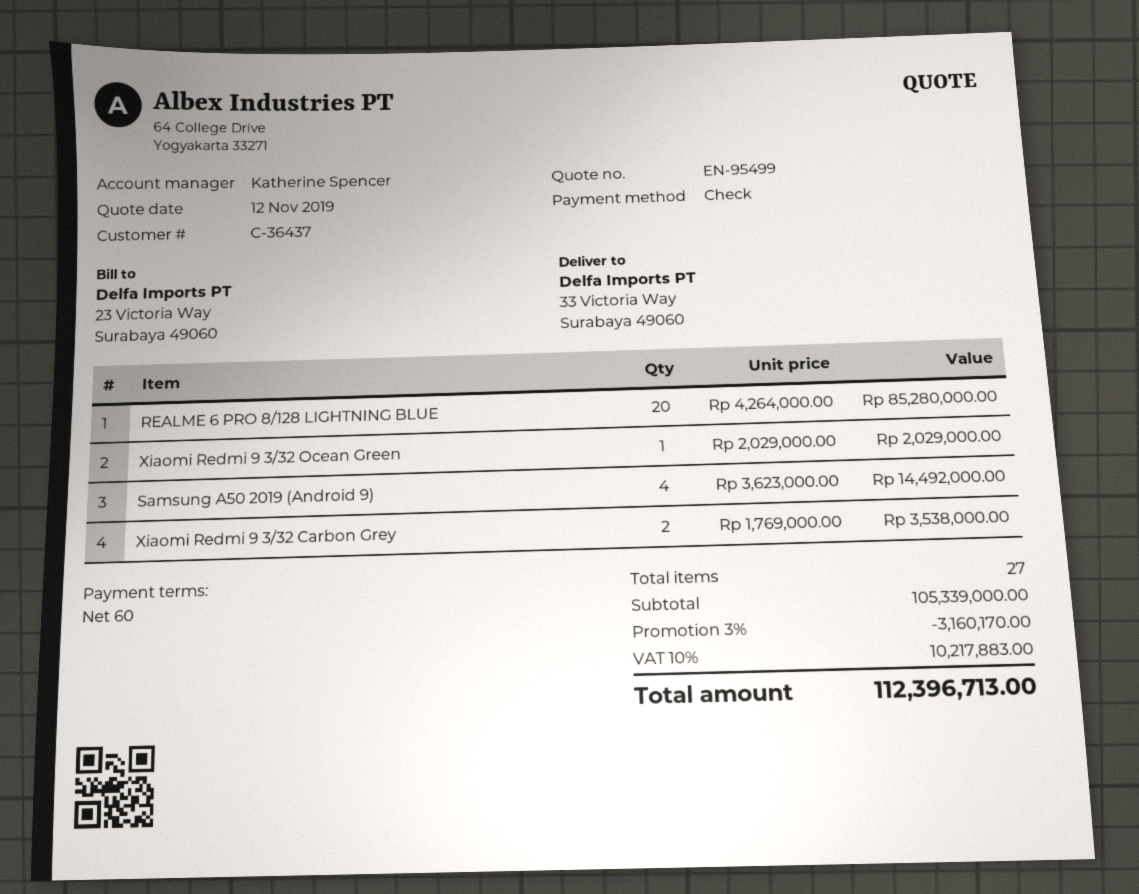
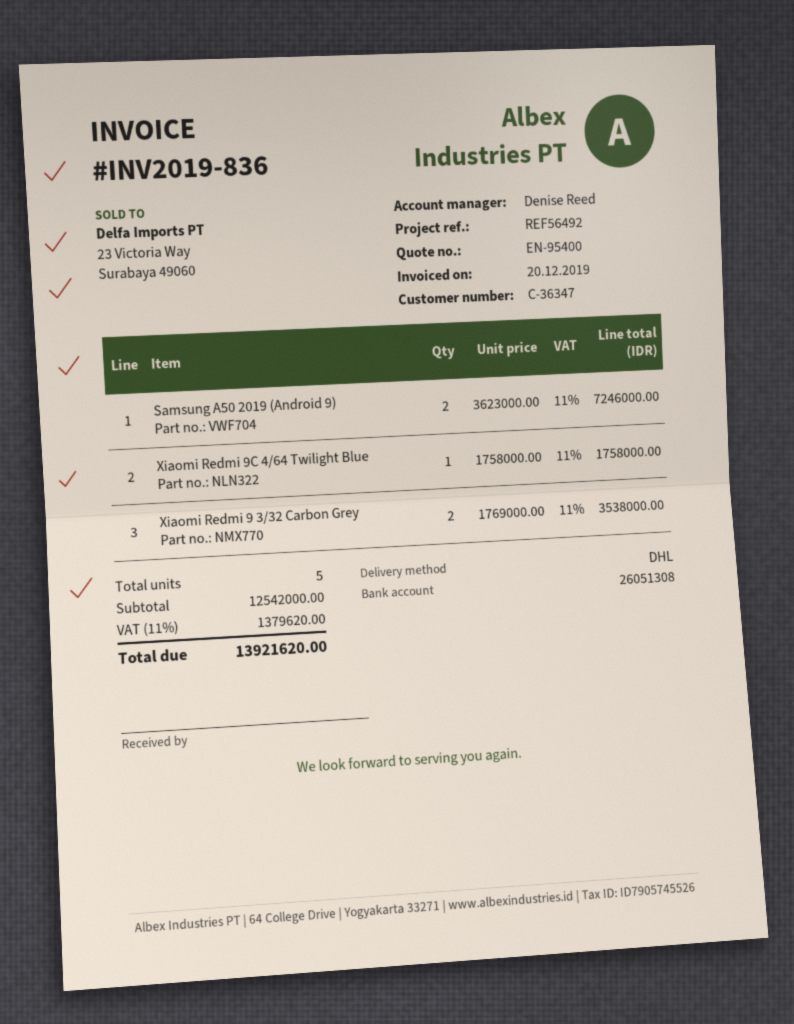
quote number: EN-95499 -> EN-95400
customer number: C-36437 -> C-36347
sales rep: Katherine Spencer -> Denise Reed
REALME 6 PRO 8/128 LIGHTNING BLUE: 20 x 4264000.00 = 85280000.00 -> none
Xiaomi Redmi 9 3/32 Ocean Green: 1 x 2029000.00 = 2029000.00 -> none
Samsung A50 2019 (Android 9): 4 x 3623000.00 = 14492000.00 -> 2 x 3623000.00 = 7246000.00
Xiaomi Redmi 9C 4/64 Twilight Blue: none -> 1 x 1758000.00 = 1758000.00
total quantity: 27 -> 5
subtotal: 105339000.00 -> 12542000.00
discount: 3% = 3160170.00 -> none
tax: 10% = 10217883.00 -> 11% = 1379620.00
total: 112396713.00 -> 13921620.00

